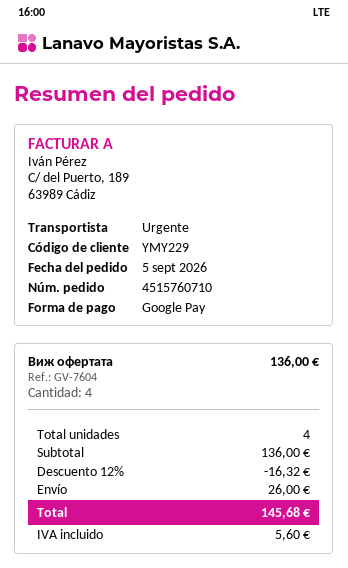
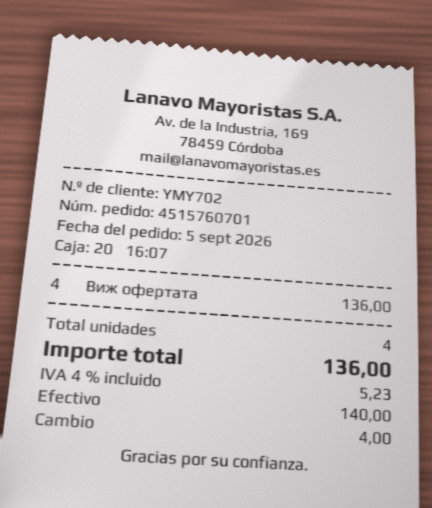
order number: 4515760710 -> 4515760701
customer number: YMY229 -> YMY702
payment method: Google Pay -> cash
discount: 12% = 16.32 -> none
shipping: 26.00 -> none
tax: 5.60 -> 5.23
total: 145.68 -> 136.00

